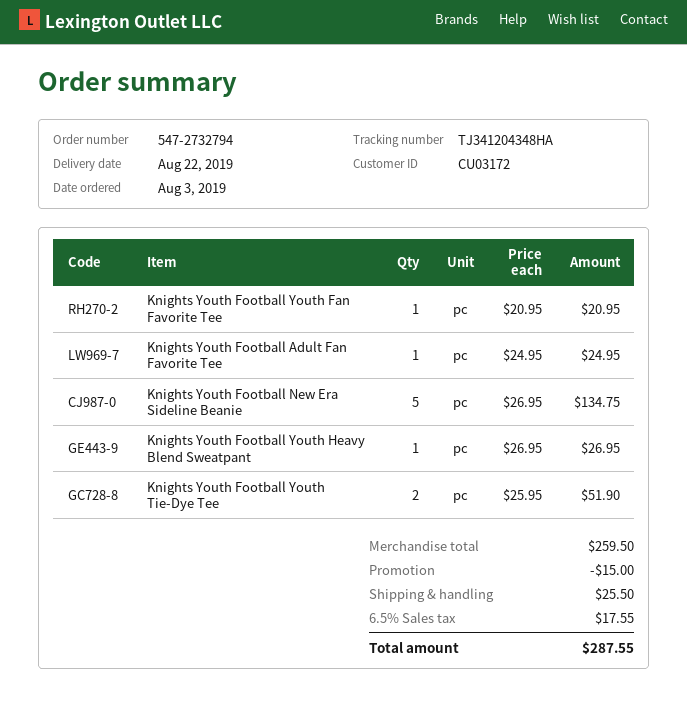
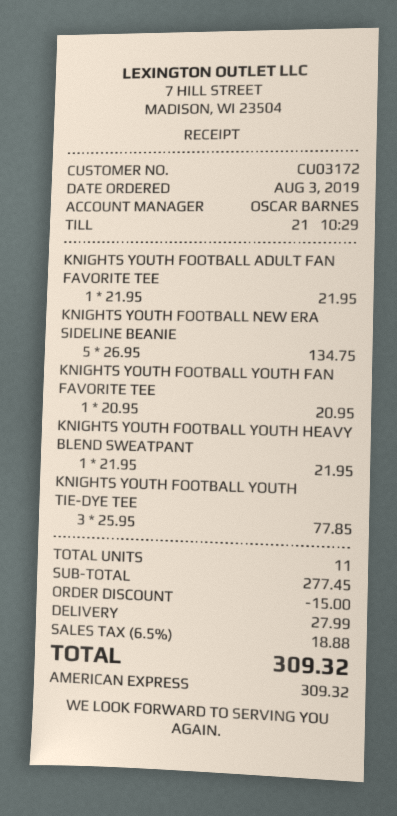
Knights Youth Football Adult Fan Favorite Tee: 1 x 24.95 = 24.95 -> 1 x 21.95 = 21.95
Knights Youth Football Youth Heavy Blend Sweatpant: 1 x 26.95 = 26.95 -> 1 x 21.95 = 21.95
Knights Youth Football Youth Tie-Dye Tee: 2 x 25.95 = 51.90 -> 3 x 25.95 = 77.85
subtotal: 259.50 -> 277.45
shipping: 25.50 -> 27.99
tax: 6.5% = 17.55 -> 6.5% = 18.88
total: 287.55 -> 309.32

